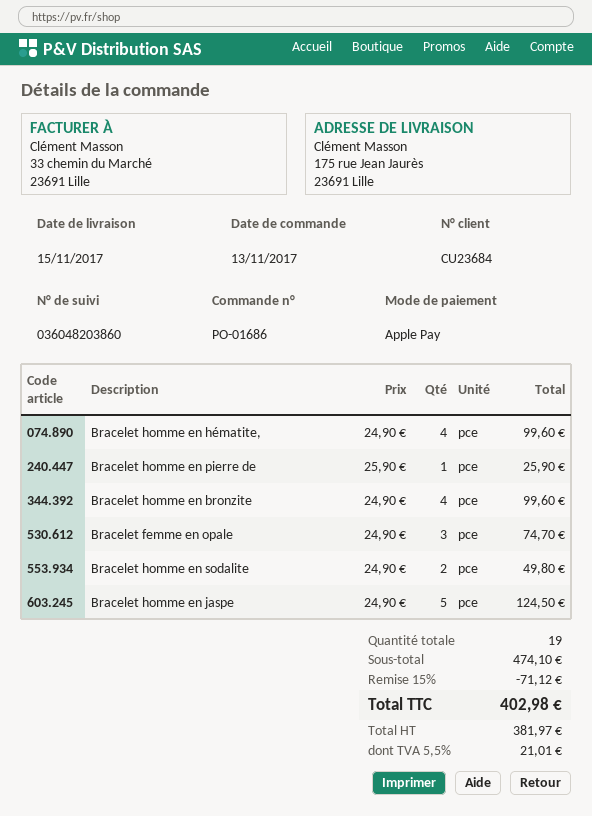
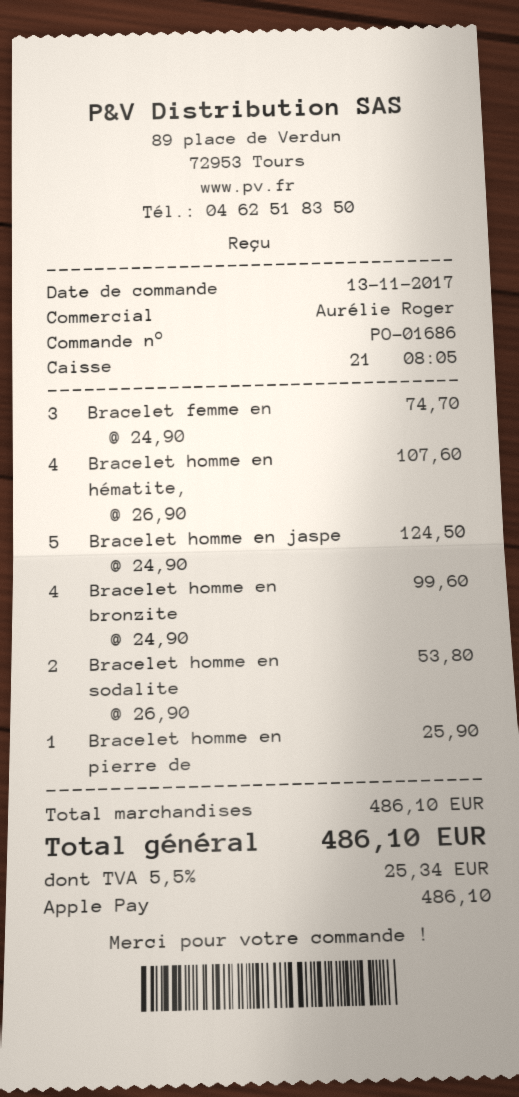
Bracelet homme en hématite,: 4 x 24.90 = 99.60 -> 4 x 26.90 = 107.60
Bracelet homme en sodalite: 2 x 24.90 = 49.80 -> 2 x 26.90 = 53.80
subtotal: 474.10 -> 486.10
discount: 15% = 71.12 -> none
tax: 5.5% = 21.01 -> 5.5% = 25.34
total: 402.98 -> 486.10

